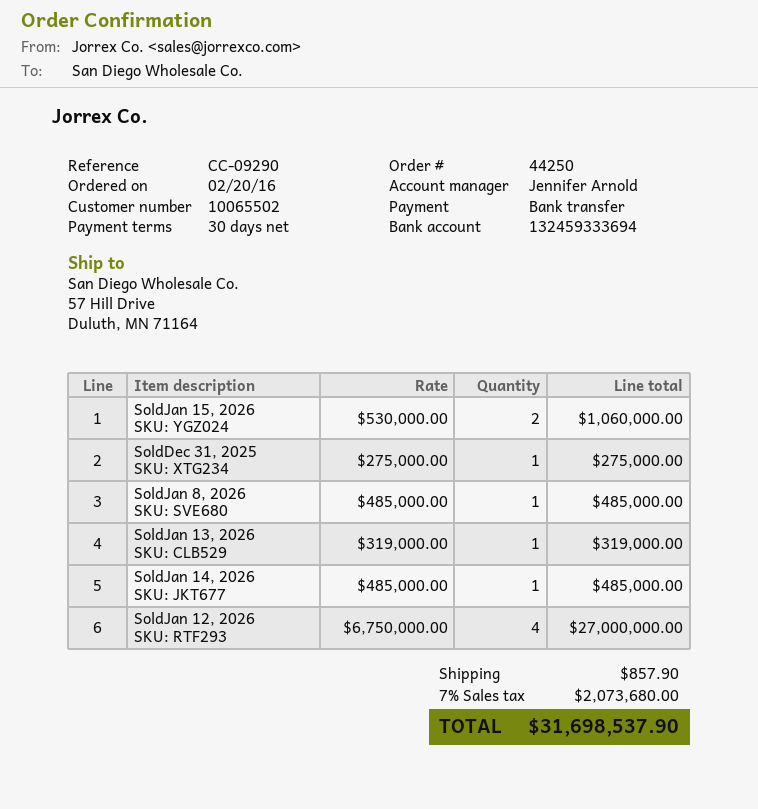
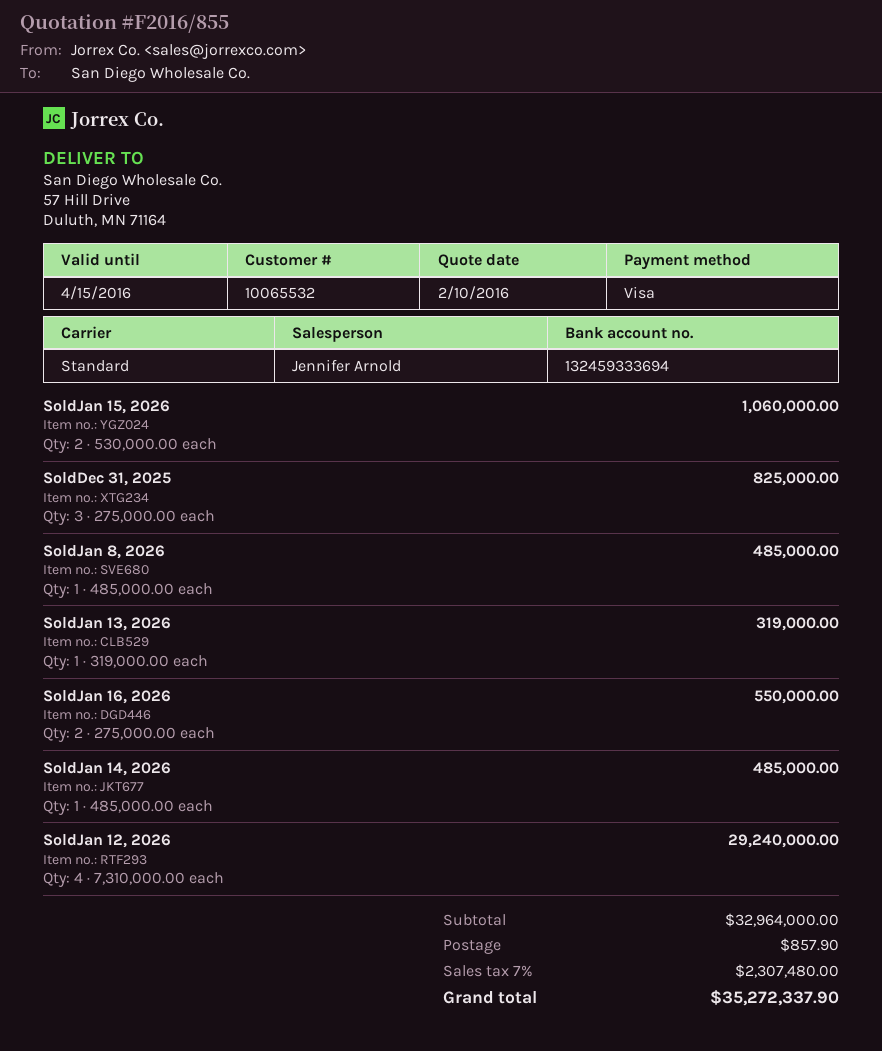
customer number: 10065502 -> 10065532
payment method: bank transfer -> Visa
SoldDec 31, 2025: 1 x 275000.00 = 275000.00 -> 3 x 275000.00 = 825000.00
SoldJan 12, 2026: 4 x 6750000.00 = 27000000.00 -> 4 x 7310000.00 = 29240000.00
SoldJan 16, 2026: none -> 2 x 275000.00 = 550000.00
tax: 7% = 2073680.00 -> 7% = 2307480.00
total: 31698537.90 -> 35272337.90

